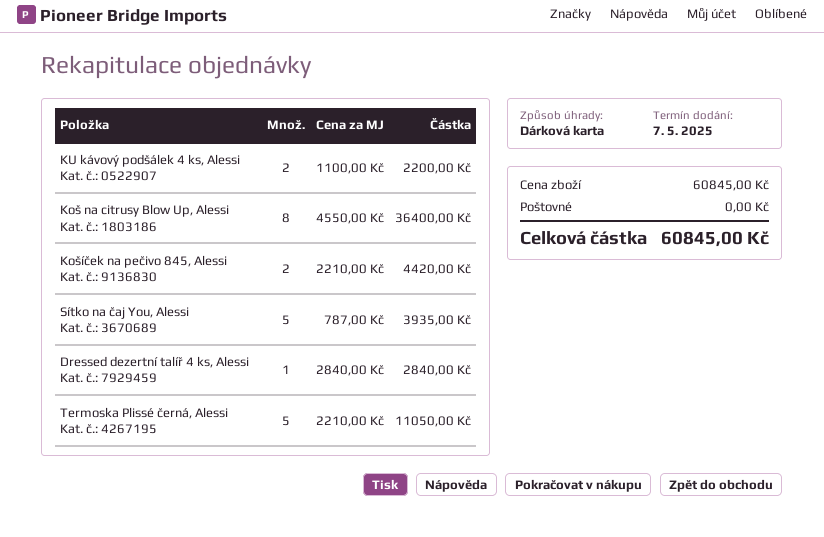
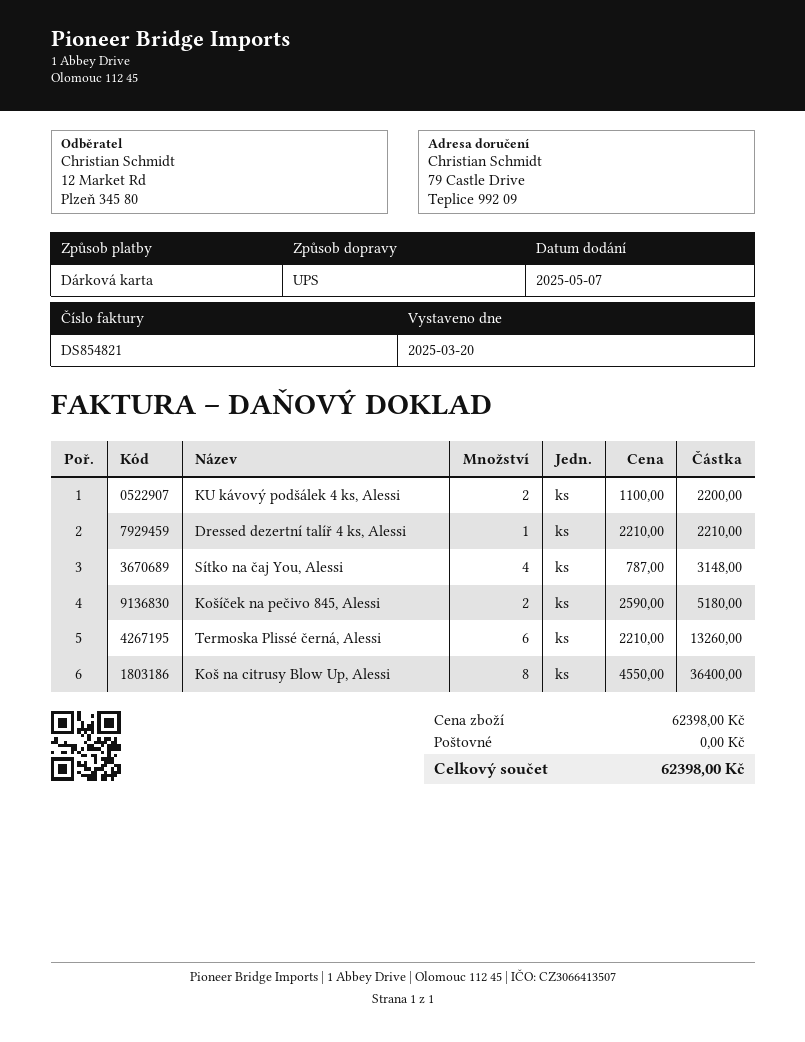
Košíček na pečivo 845, Alessi: 2 x 2210.00 = 4420.00 -> 2 x 2590.00 = 5180.00
Sítko na čaj You, Alessi: 5 x 787.00 = 3935.00 -> 4 x 787.00 = 3148.00
Dressed dezertní talíř 4 ks, Alessi: 1 x 2840.00 = 2840.00 -> 1 x 2210.00 = 2210.00
Termoska Plissé černá, Alessi: 5 x 2210.00 = 11050.00 -> 6 x 2210.00 = 13260.00
subtotal: 60845.00 -> 62398.00
total: 60845.00 -> 62398.00

